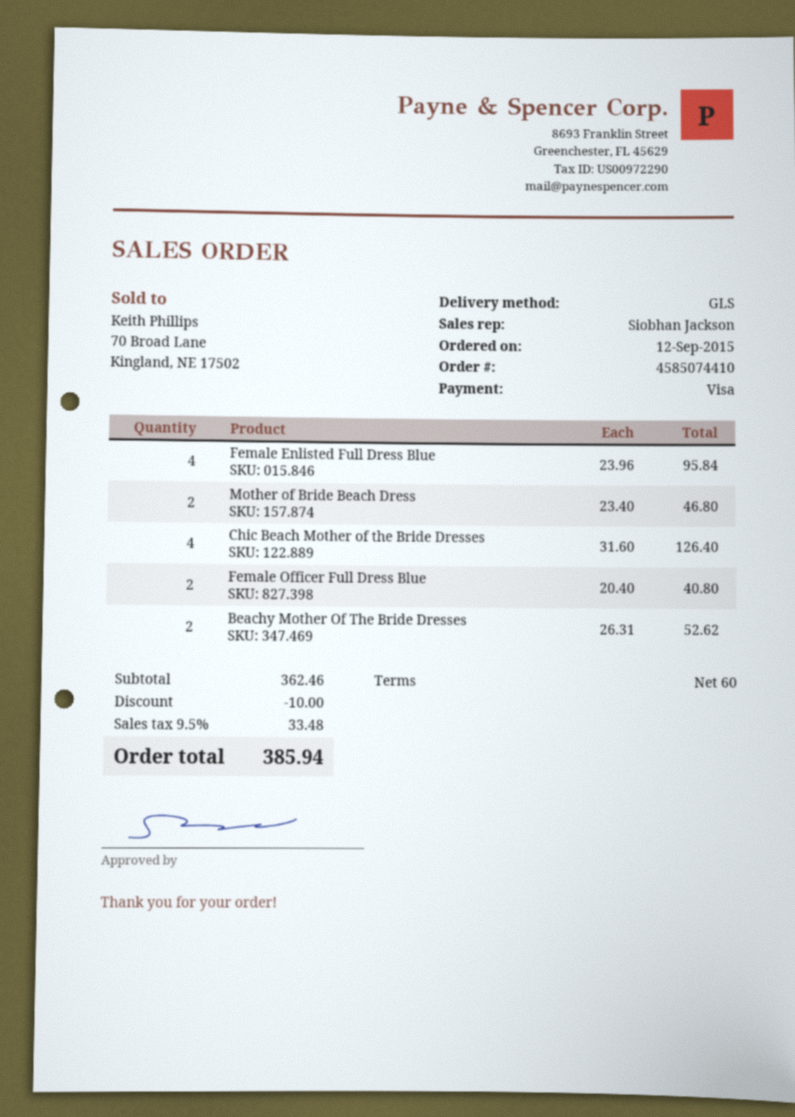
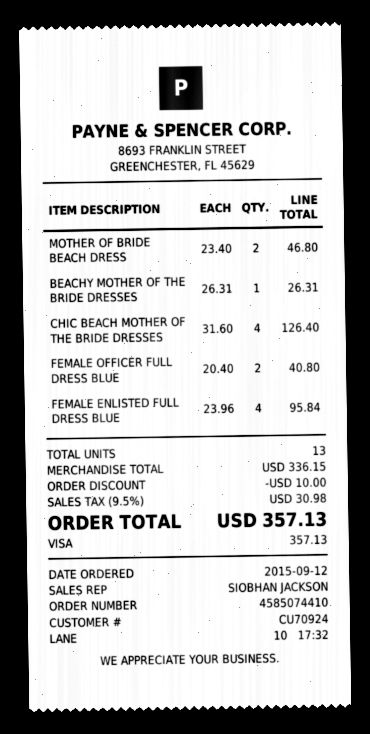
Beachy Mother Of The Bride Dresses: 2 x 26.31 = 52.62 -> 1 x 26.31 = 26.31
subtotal: 362.46 -> 336.15
tax: 9.5% = 33.48 -> 9.5% = 30.98
total: 385.94 -> 357.13

